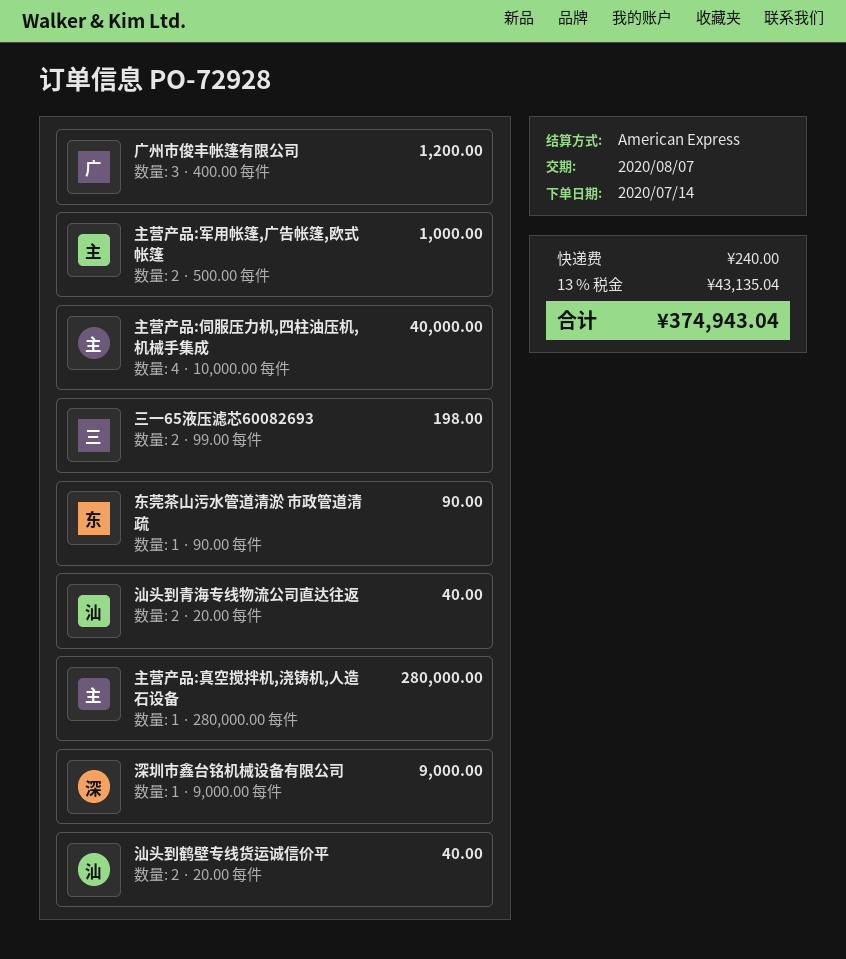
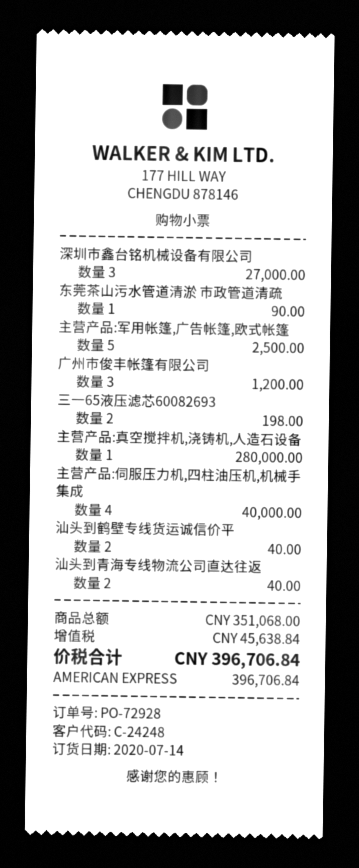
主营产品:军用帐篷,广告帐篷,欧式帐篷: 2 for 1000.00 -> 5 for 2500.00
深圳市鑫台铭机械设备有限公司: 1 for 9000.00 -> 3 for 27000.00
shipping: 240.00 -> none
tax: 43135.04 -> 45638.84
total: 374943.04 -> 396706.84

